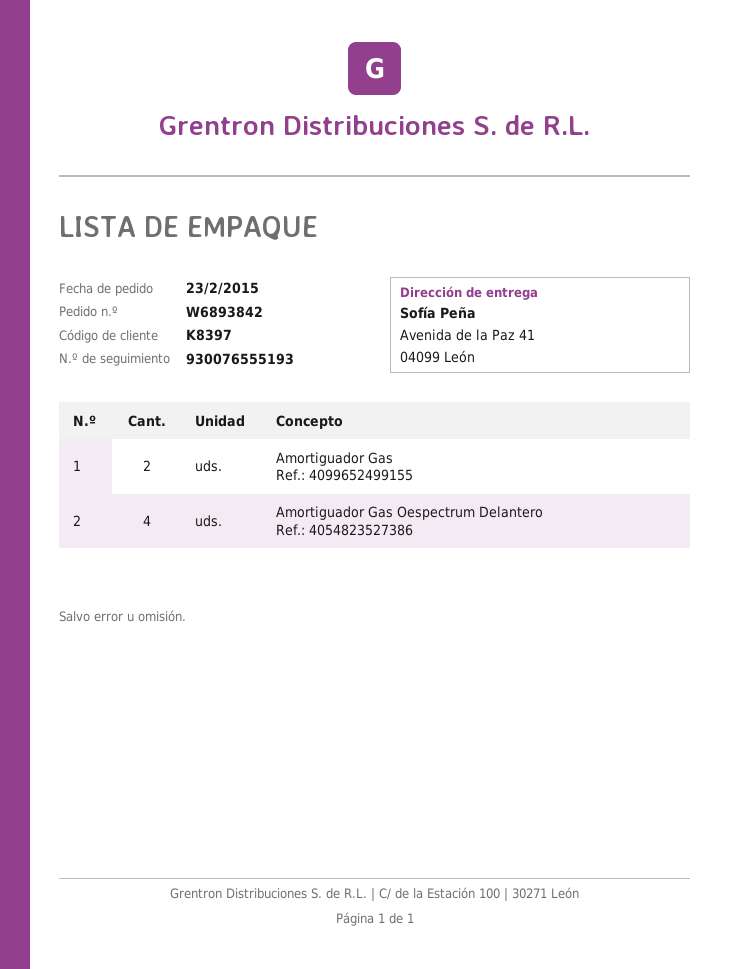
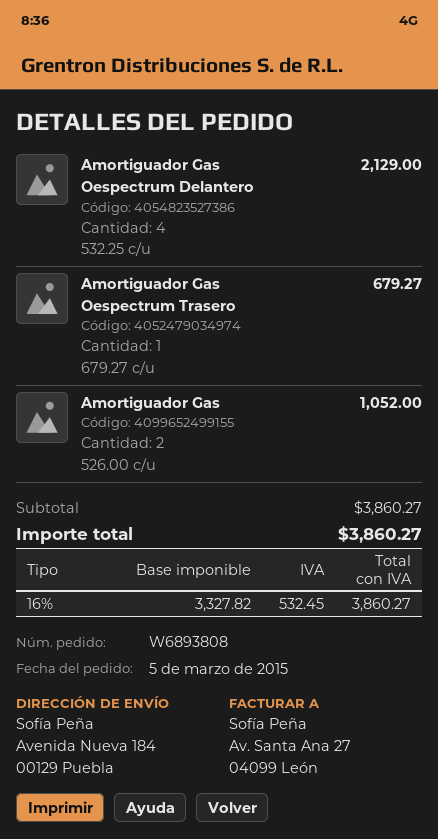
order number: W6893842 -> W6893808
order date: 2015-02-23 -> 2015-03-05
ship to: Avenida de la Paz 41, 04099 León -> Avenida Nueva 184, 00129 Puebla
Amortiguador Gas Oespectrum Trasero: none -> 1

